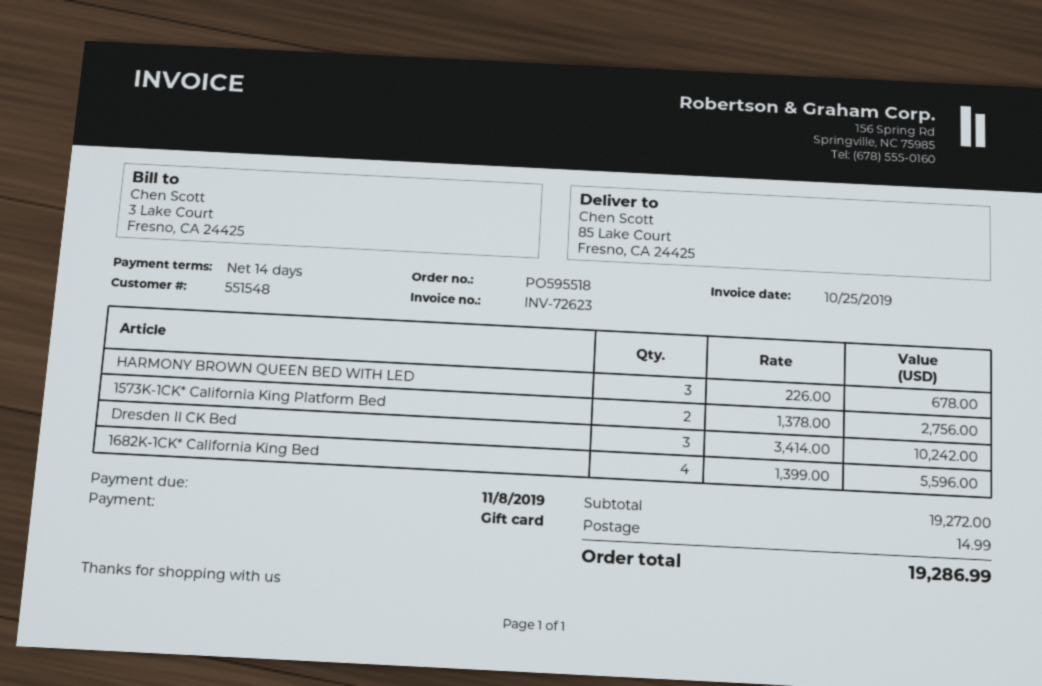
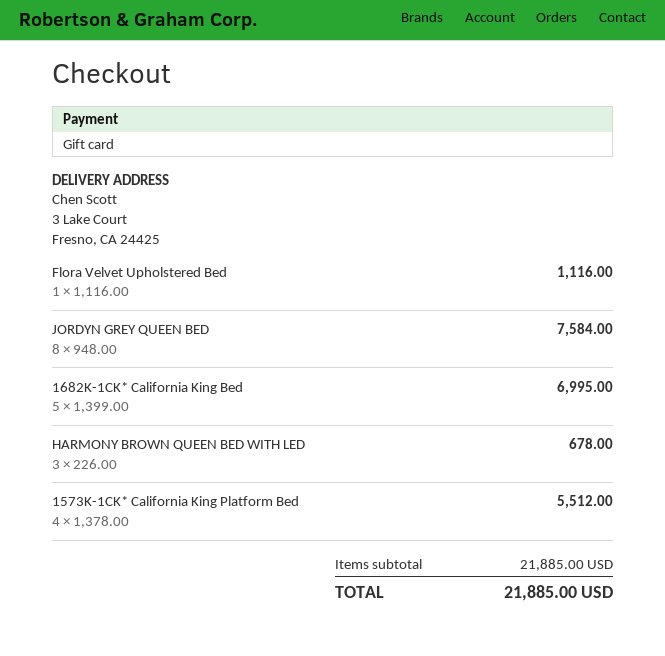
ship to: 85 Lake Court, Fresno, CA 24425 -> 3 Lake Court, Fresno, CA 24425
1573K-1CK* California King Platform Bed: 2 x 1378.00 = 2756.00 -> 4 x 1378.00 = 5512.00
Dresden II CK Bed: 3 x 3414.00 = 10242.00 -> none
1682K-1CK* California King Bed: 4 x 1399.00 = 5596.00 -> 5 x 1399.00 = 6995.00
Flora Velvet Upholstered Bed: none -> 1 x 1116.00 = 1116.00
JORDYN GREY QUEEN BED: none -> 8 x 948.00 = 7584.00
subtotal: 19272.00 -> 21885.00
shipping: 14.99 -> none
total: 19286.99 -> 21885.00

